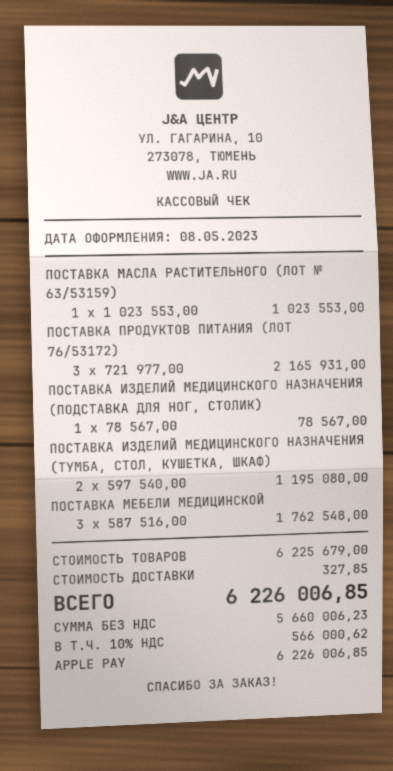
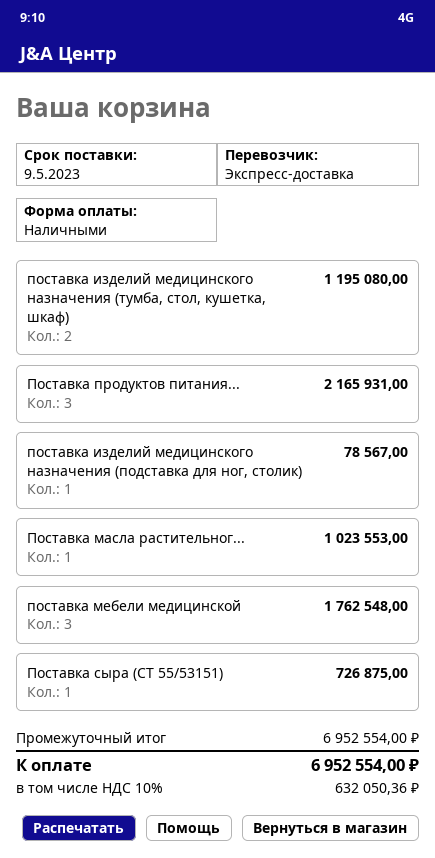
payment method: Apple Pay -> cash
Поставка сыра (СТ 55/53151): none -> 1 for 726875.00
subtotal: 6225679.00 -> 6952554.00
shipping: 327.85 -> none
tax: 10% = 566000.62 -> 10% = 632050.36
total: 6226006.85 -> 6952554.00

